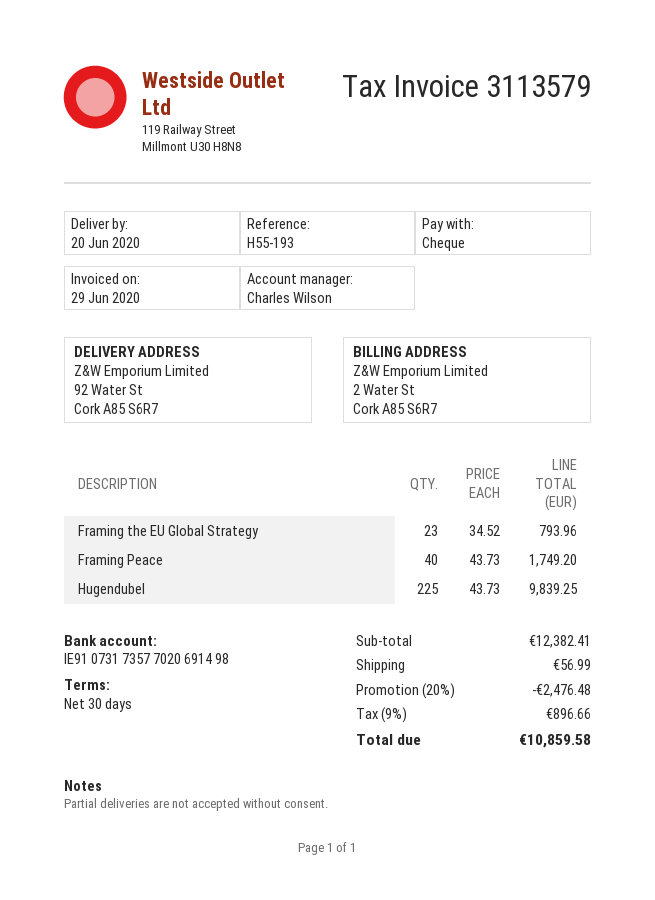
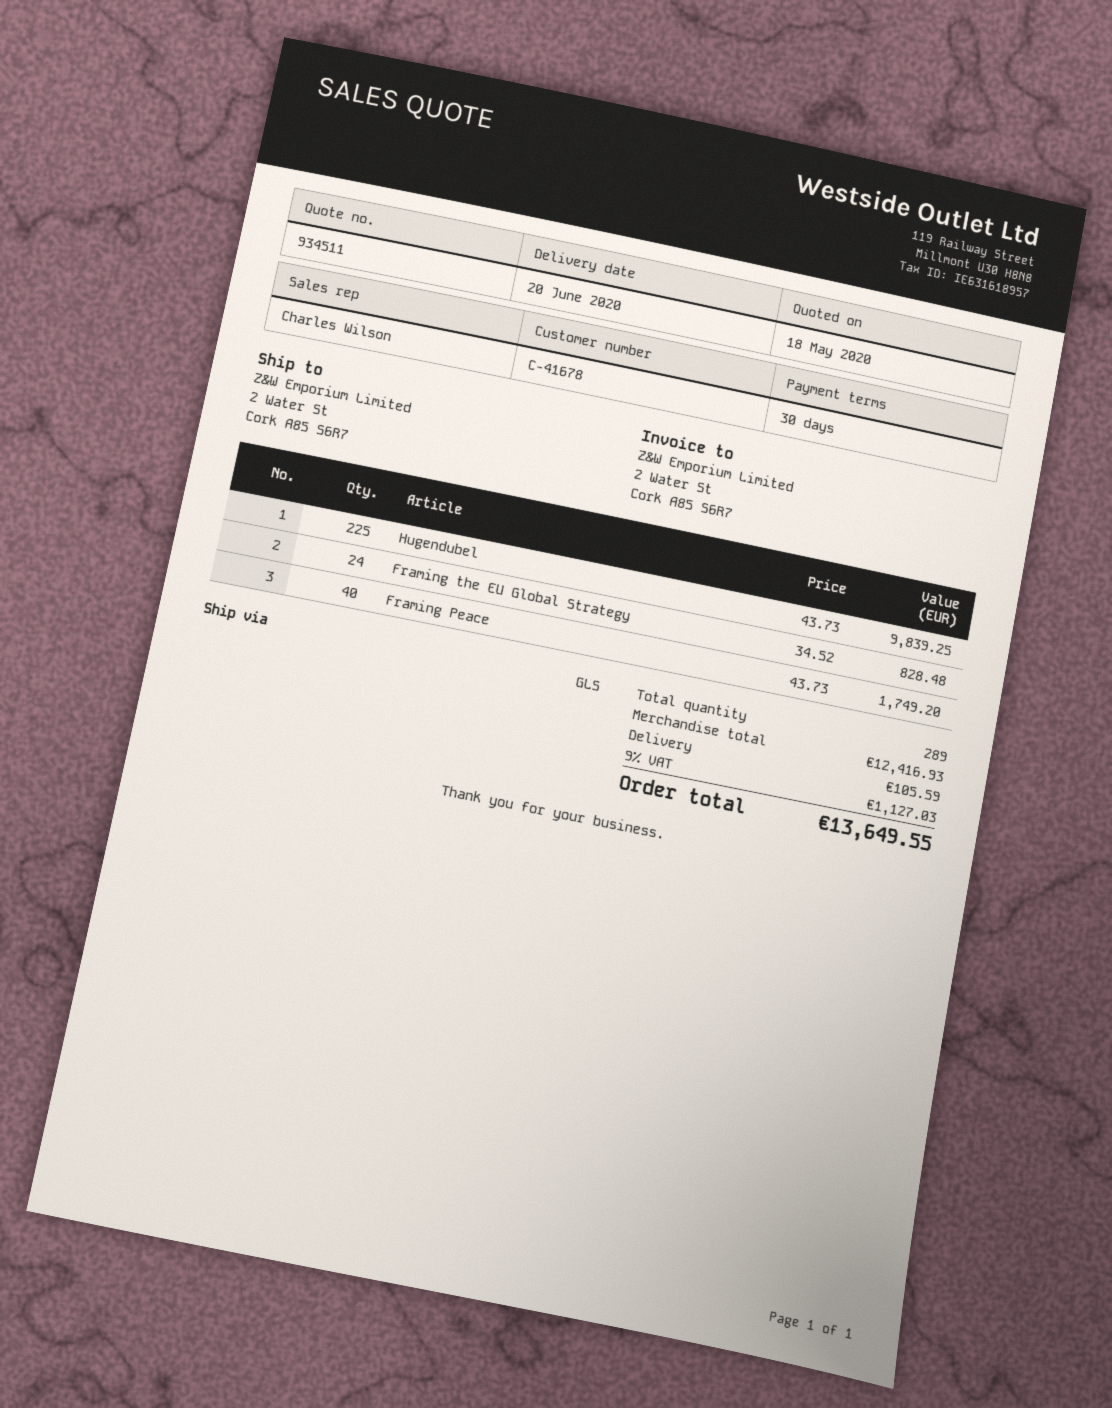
ship to: 92 Water St, Cork A85 S6R7 -> 2 Water St, Cork A85 S6R7
Framing the EU Global Strategy: 23 x 34.52 = 793.96 -> 24 x 34.52 = 828.48
subtotal: 12382.41 -> 12416.93
discount: 20% = 2476.48 -> none
shipping: 56.99 -> 105.59
tax: 9% = 896.66 -> 9% = 1127.03
total: 10859.58 -> 13649.55

